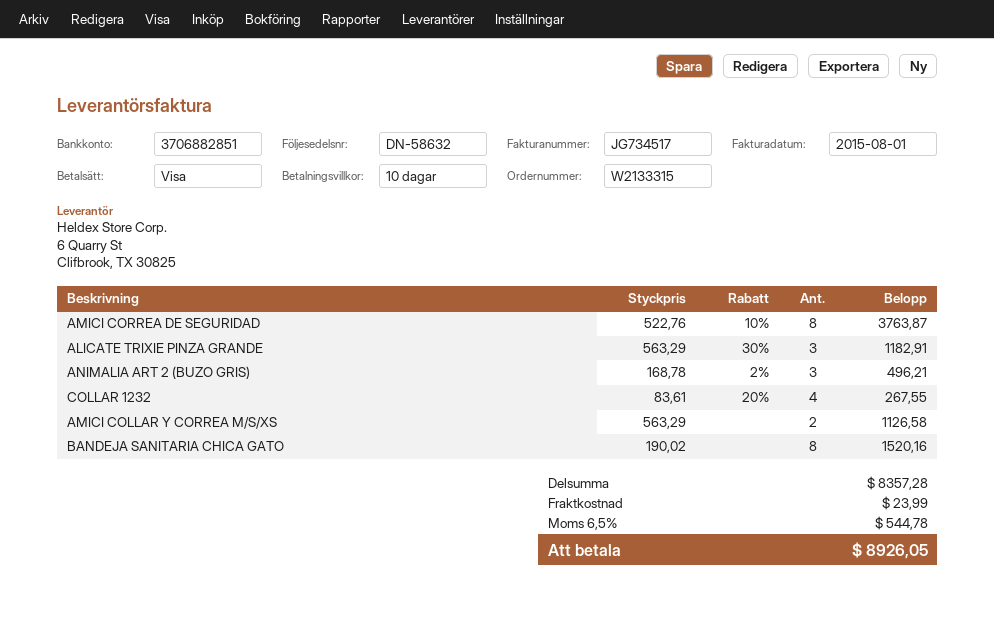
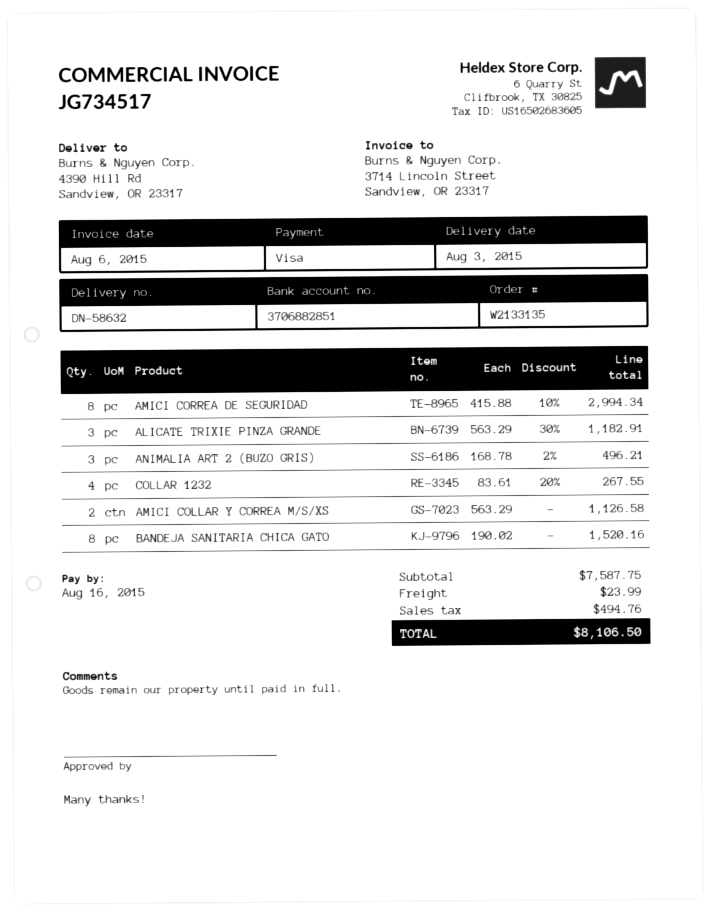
order number: W2133315 -> W2133135
invoice date: 2015-08-01 -> 2015-08-06
AMICI CORREA DE SEGURIDAD: 8 x 522.76 - 10% = 3763.87 -> 8 x 415.88 - 10% = 2994.34
subtotal: 8357.28 -> 7587.75
tax: 544.78 -> 494.76
total: 8926.05 -> 8106.50

